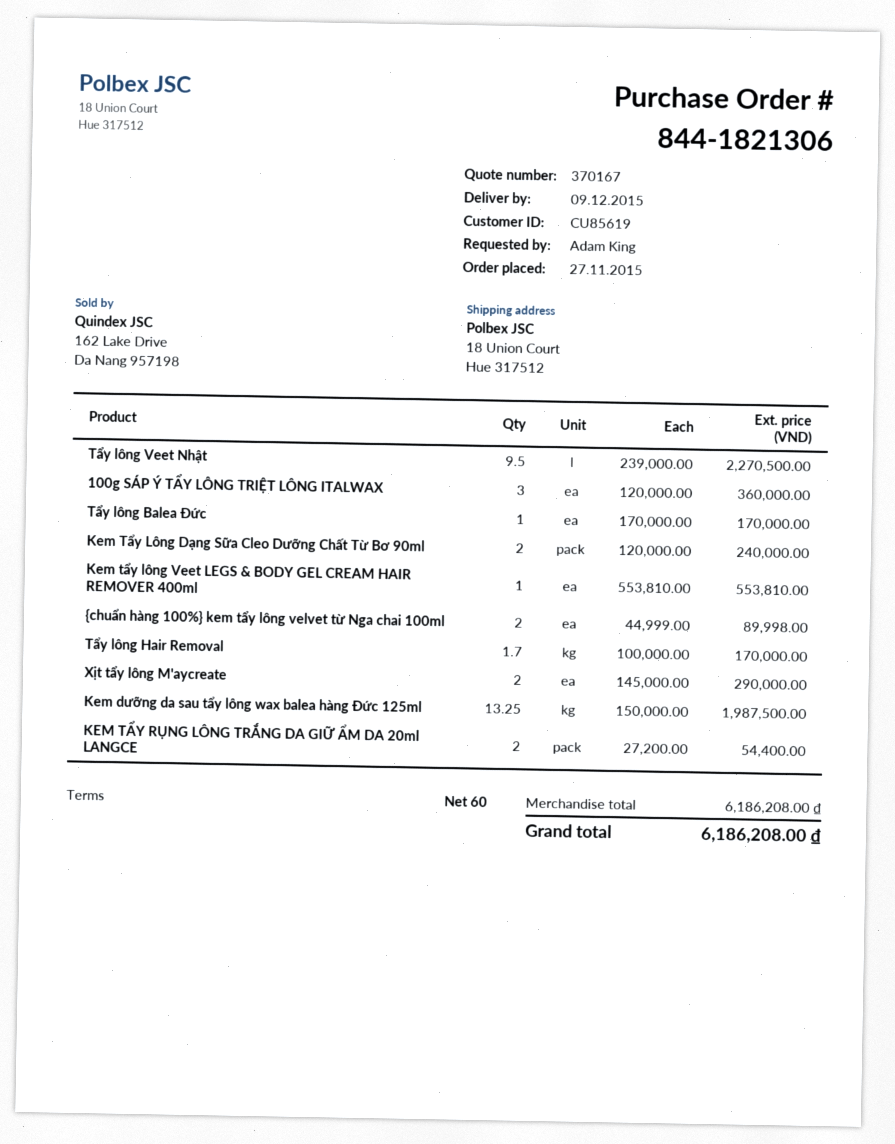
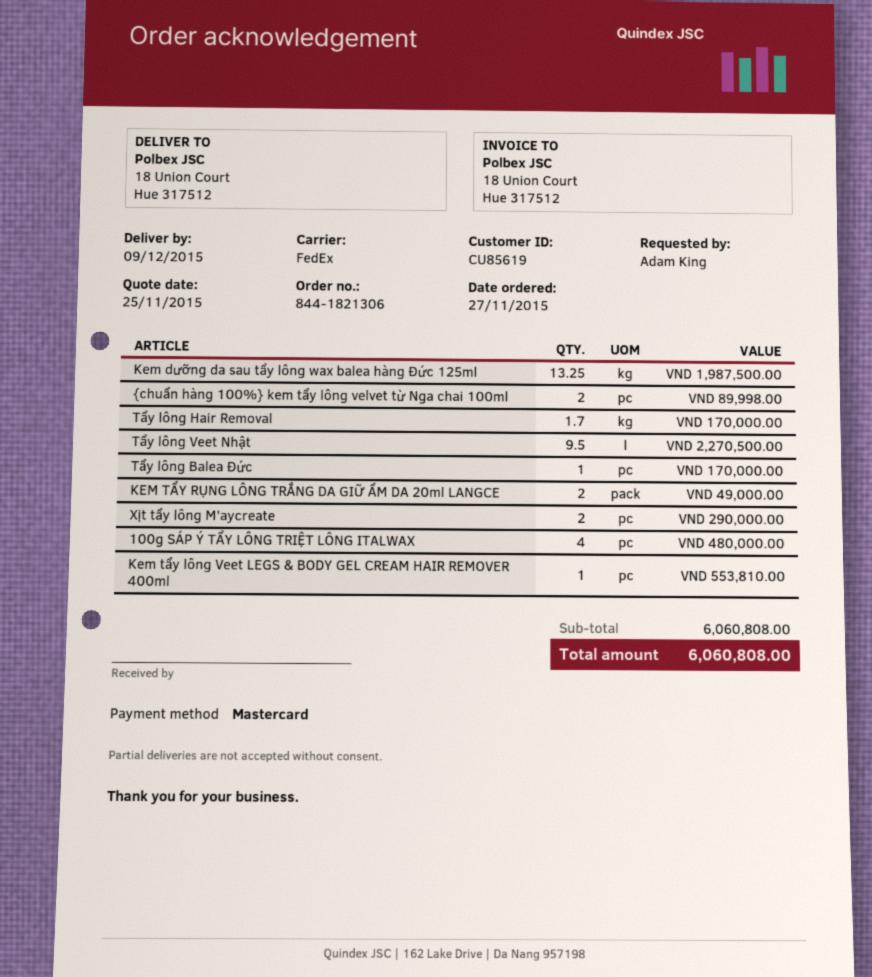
100g SÁP Ý TẨY LÔNG TRIỆT LÔNG ITALWAX: 3 for 360000.00 -> 4 for 480000.00
Kem Tẩy Lông Dạng Sữa Cleo Dưỡng Chất Từ Bơ 90ml: 2 for 240000.00 -> none
KEM TẨY RỤNG LÔNG TRẮNG DA GIỮ ẨM DA 20ml LANGCE: 2 for 54400.00 -> 2 for 49000.00
subtotal: 6186208.00 -> 6060808.00
total: 6186208.00 -> 6060808.00

